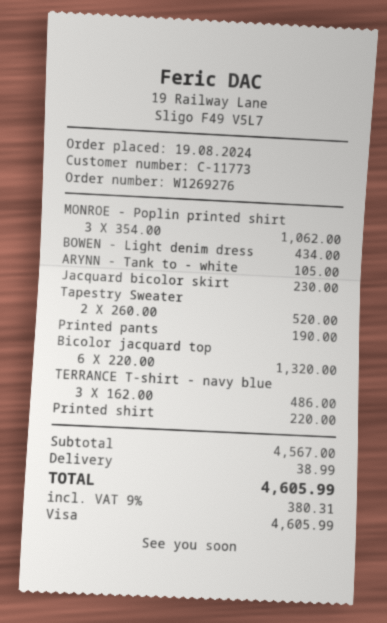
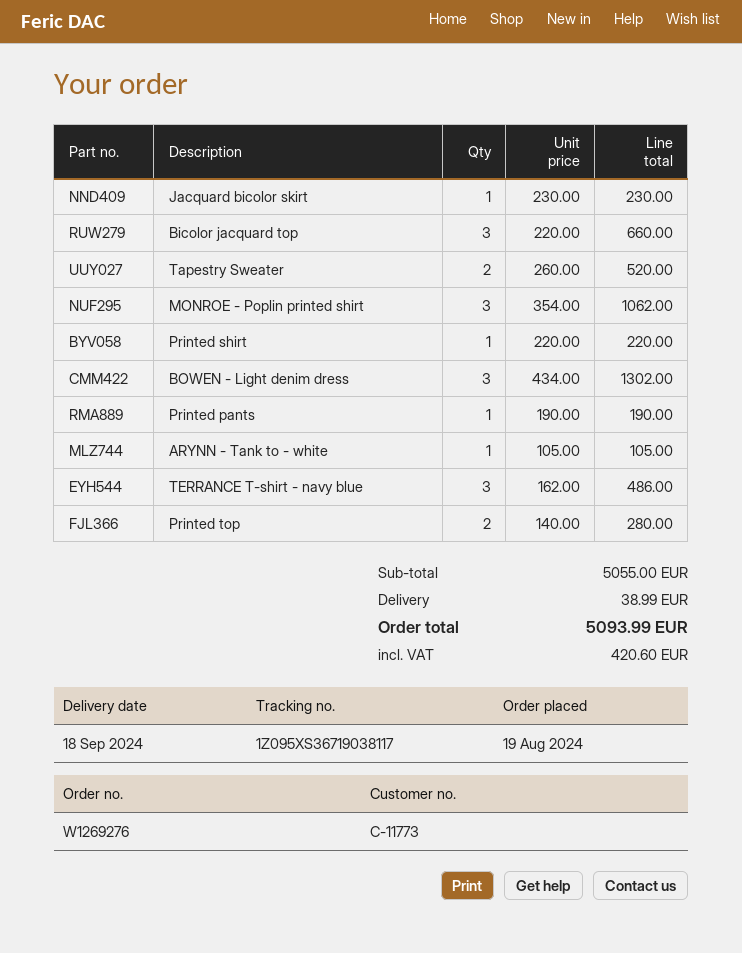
BOWEN - Light denim dress: 1 x 434.00 = 434.00 -> 3 x 434.00 = 1302.00
Bicolor jacquard top: 6 x 220.00 = 1320.00 -> 3 x 220.00 = 660.00
Printed top: none -> 2 x 140.00 = 280.00
subtotal: 4567.00 -> 5055.00
tax: 380.31 -> 420.60
total: 4605.99 -> 5093.99

